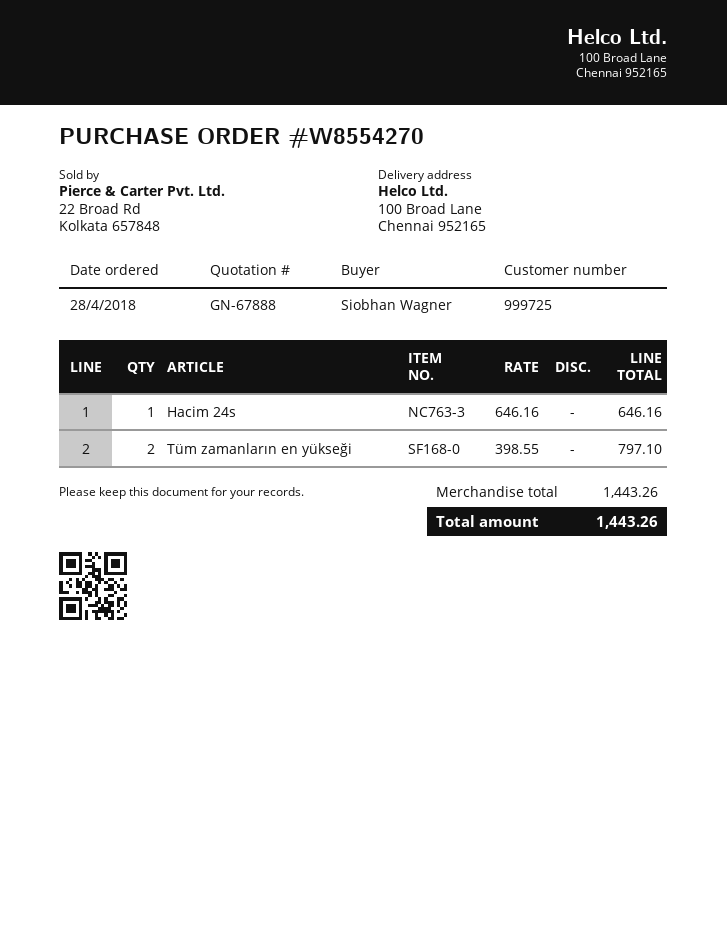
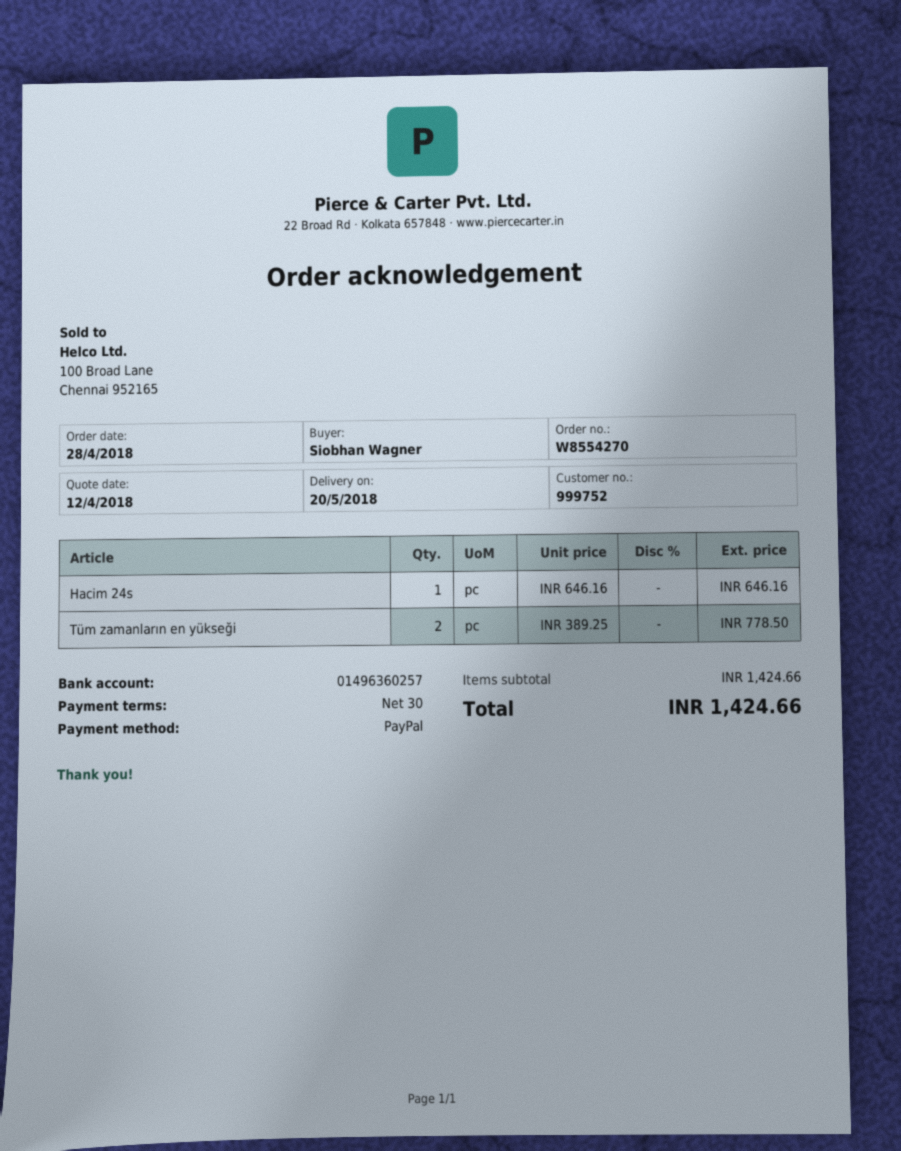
customer number: 999725 -> 999752
Tüm zamanların en yükseği: 2 x 398.55 = 797.10 -> 2 x 389.25 = 778.50
subtotal: 1443.26 -> 1424.66
total: 1443.26 -> 1424.66

